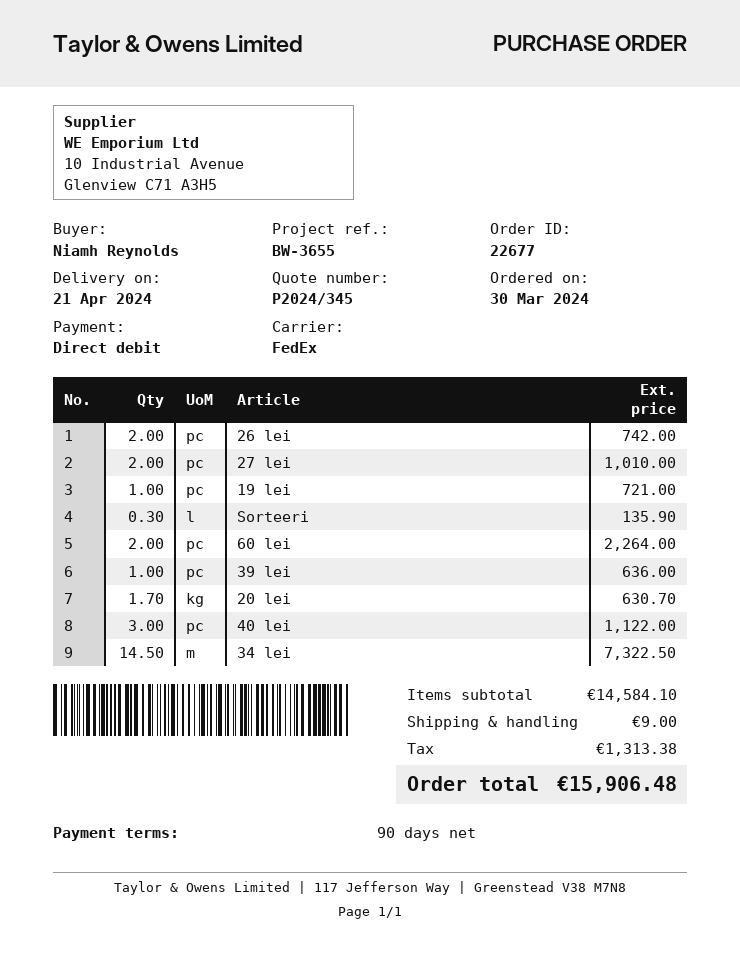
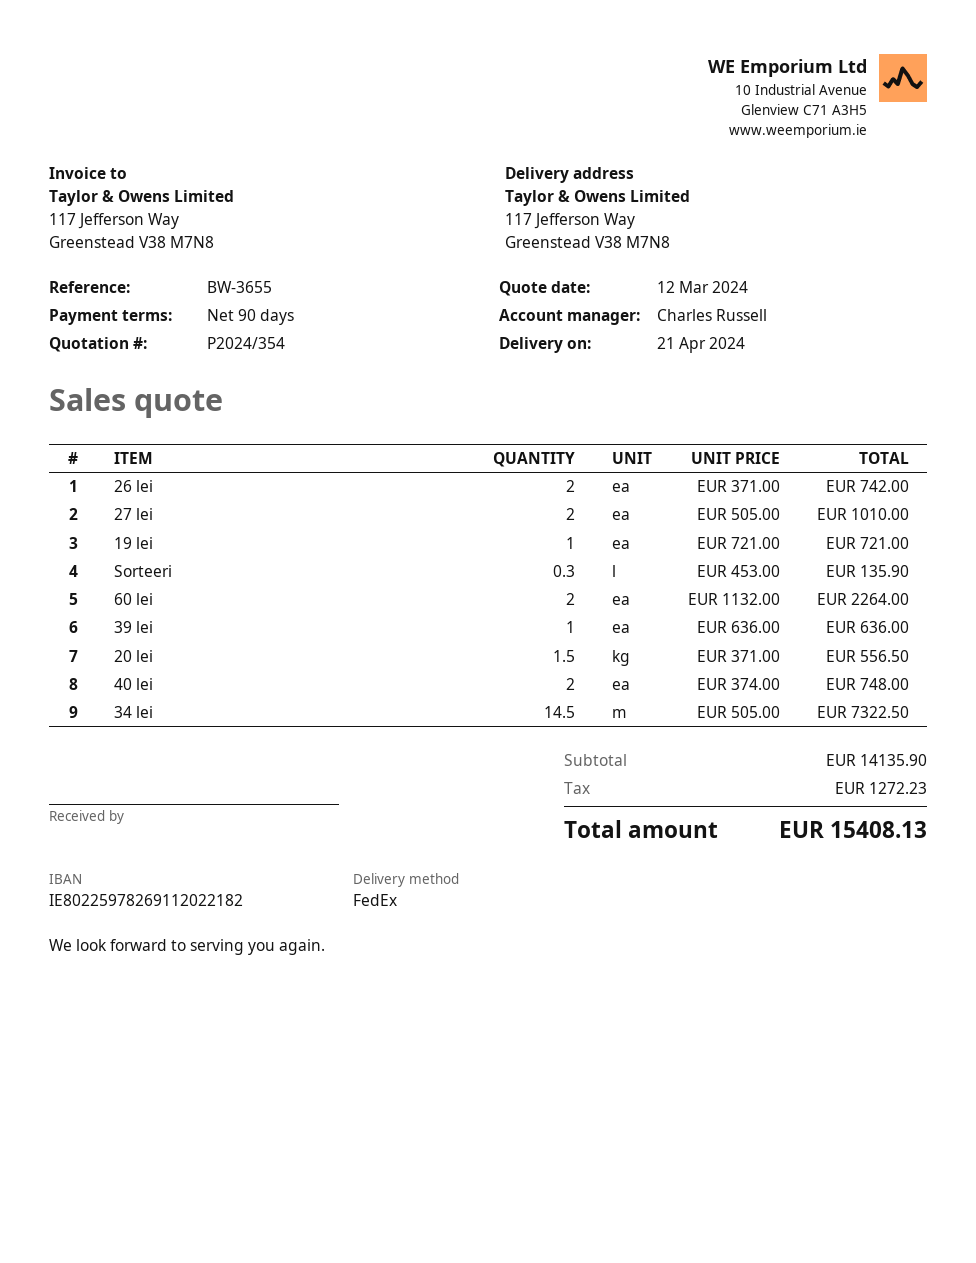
quote number: P2024/345 -> P2024/354
20 lei: 1.7 for 630.70 -> 1.5 for 556.50
40 lei: 3 for 1122.00 -> 2 for 748.00
subtotal: 14584.10 -> 14135.90
shipping: 9.00 -> none
tax: 1313.38 -> 1272.23
total: 15906.48 -> 15408.13

